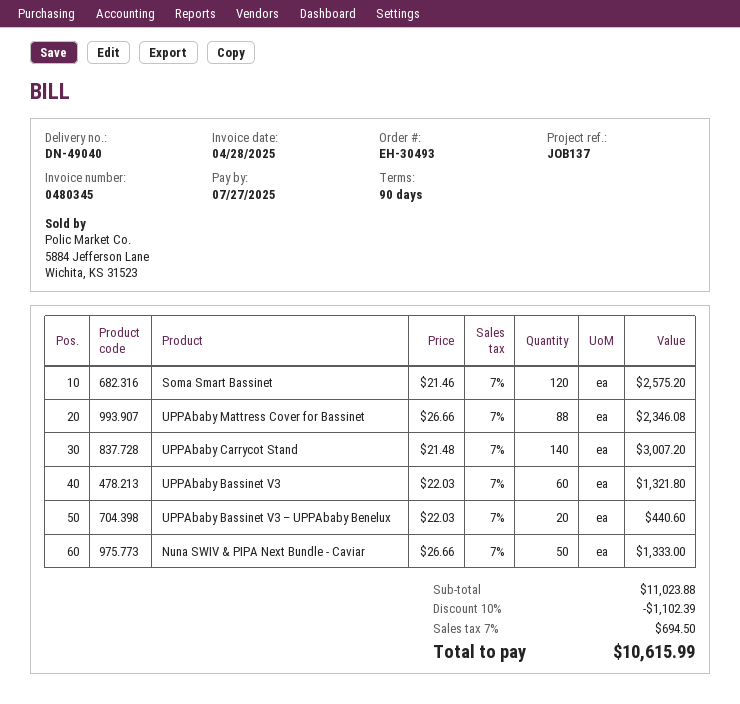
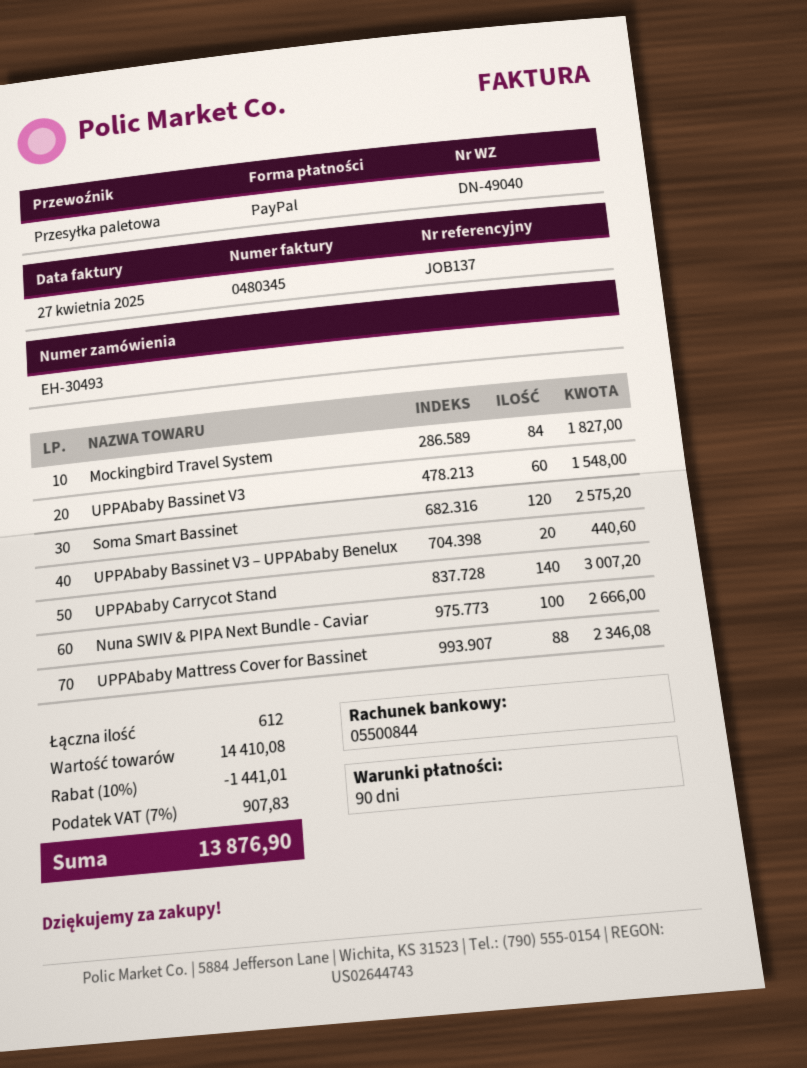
invoice date: 2025-04-28 -> 2025-04-27
UPPAbaby Bassinet V3: 60 for 1321.80 -> 60 for 1548.00
Nuna SWIV & PIPA Next Bundle - Caviar: 50 for 1333.00 -> 100 for 2666.00
Mockingbird Travel System: none -> 84 for 1827.00
subtotal: 11023.88 -> 14410.08
discount: 10% = 1102.39 -> 10% = 1441.01
tax: 7% = 694.50 -> 7% = 907.83
total: 10615.99 -> 13876.90

